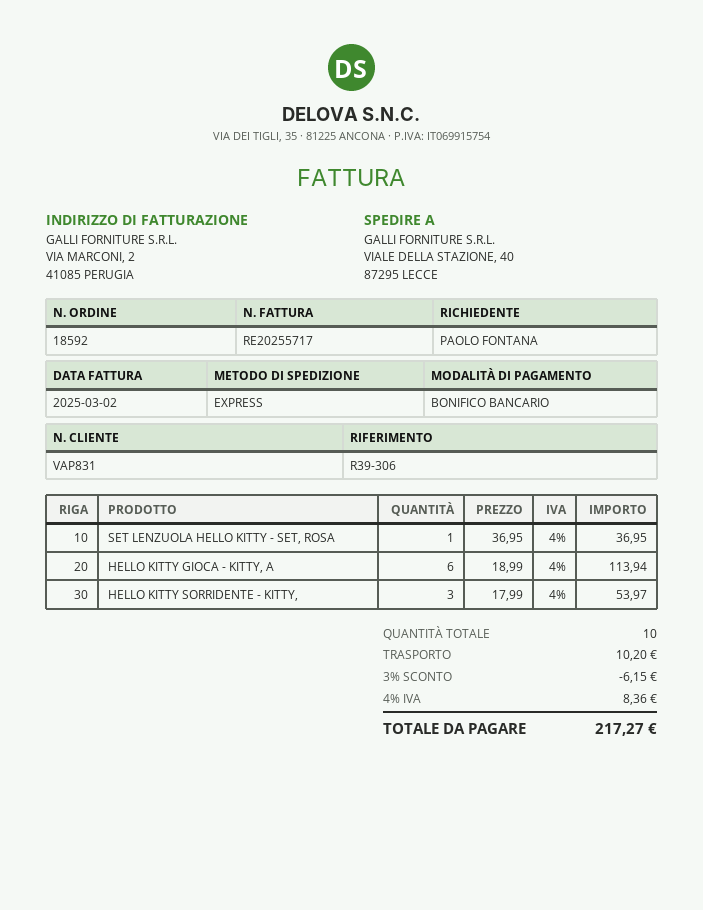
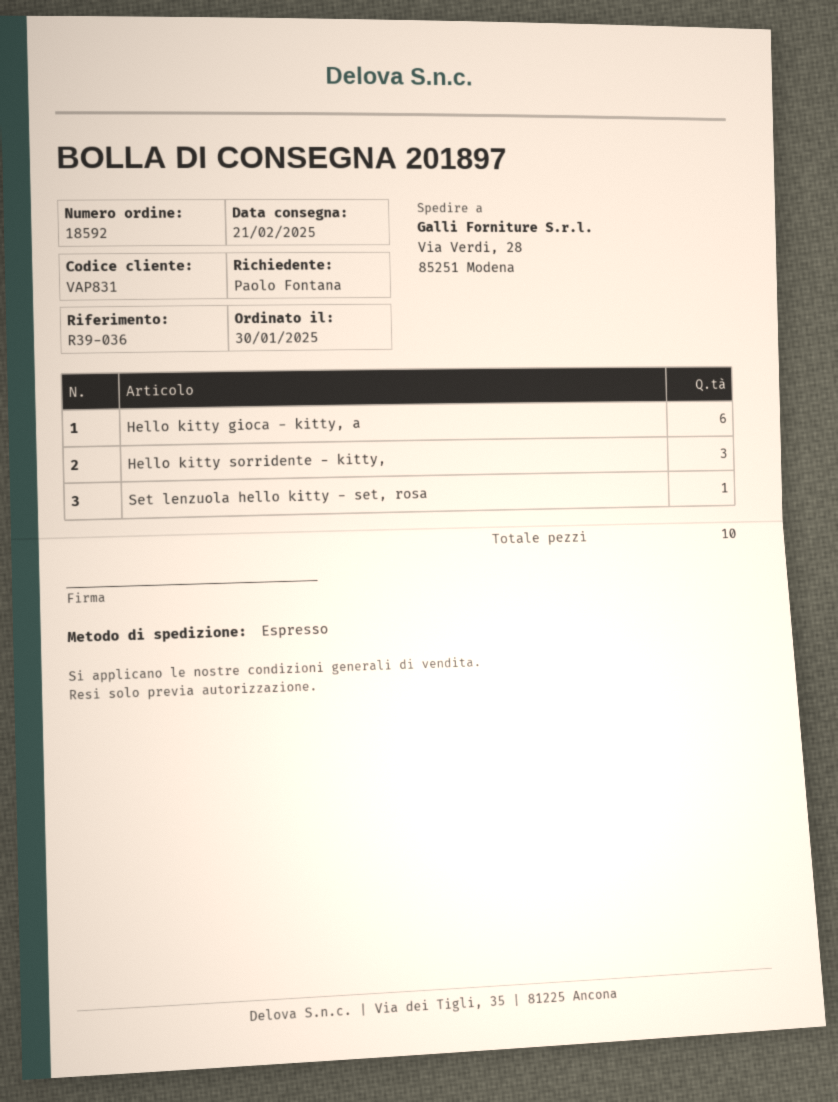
reference: R39-306 -> R39-036
ship to: VIALE DELLA STAZIONE, 40, 87295 LECCE -> Via Verdi, 28, 85251 Modena

